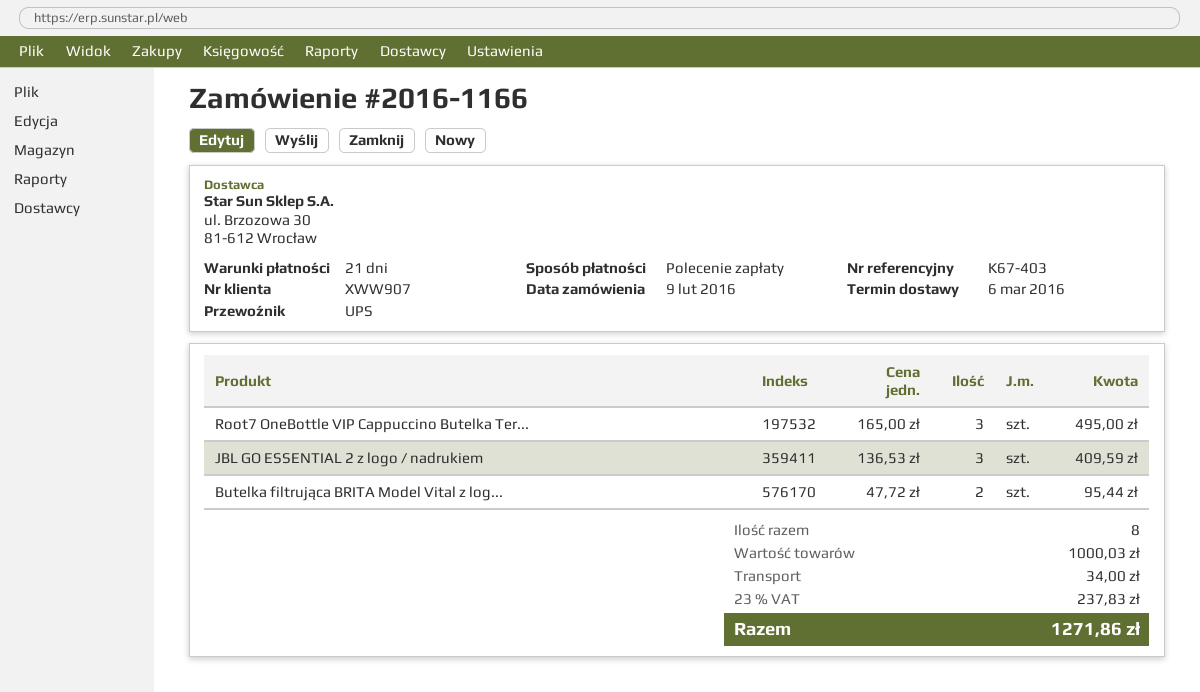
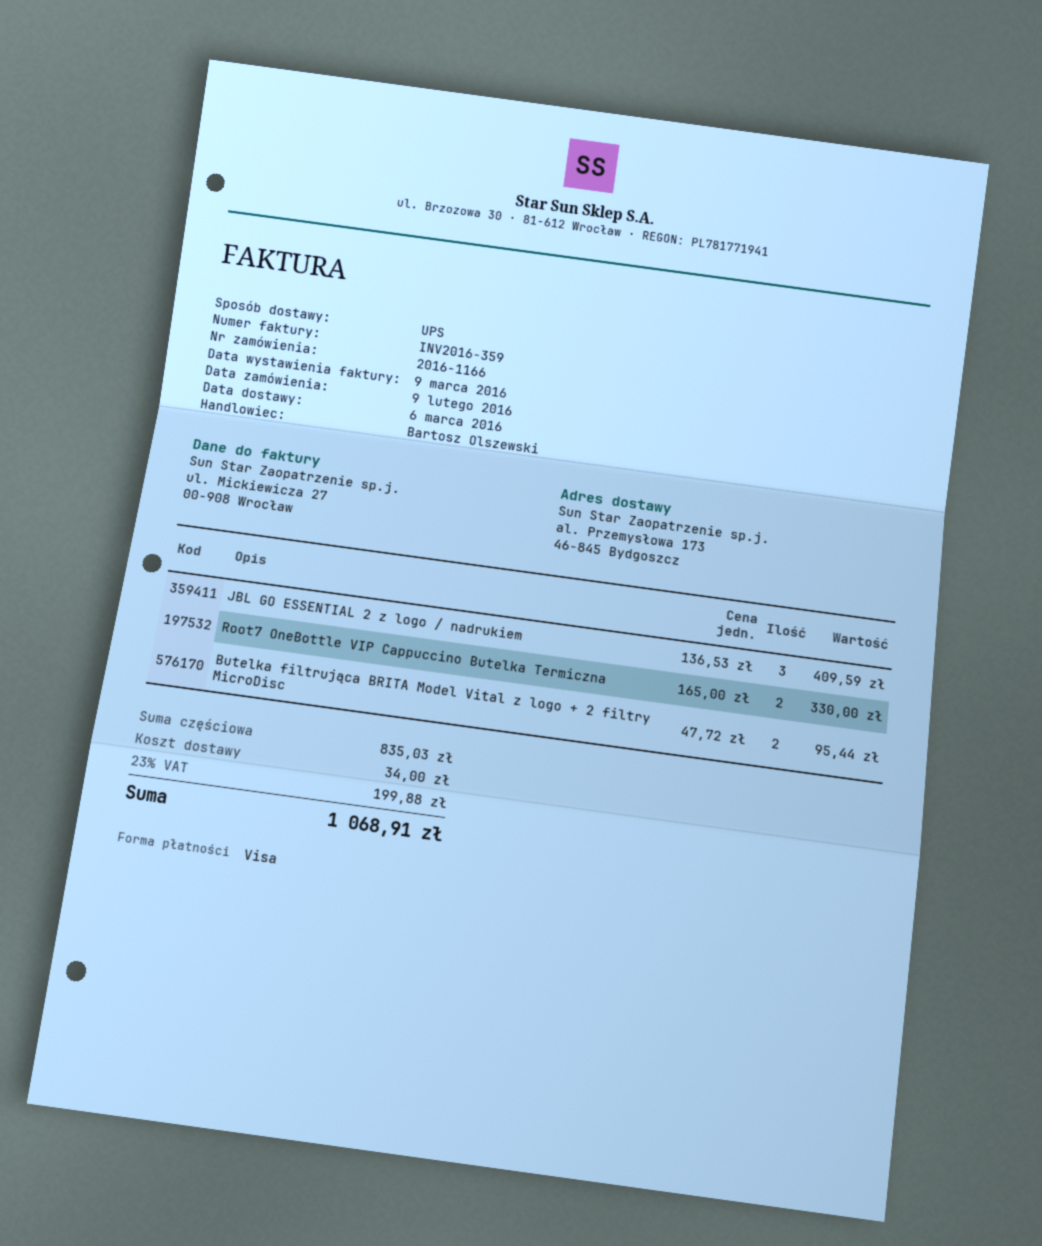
payment method: direct debit -> Visa
Root7 OneBottle VIP Cappuccino Butelka Ter...: 3 x 165.00 = 495.00 -> 2 x 165.00 = 330.00
subtotal: 1000.03 -> 835.03
tax: 23% = 237.83 -> 23% = 199.88
total: 1271.86 -> 1068.91

